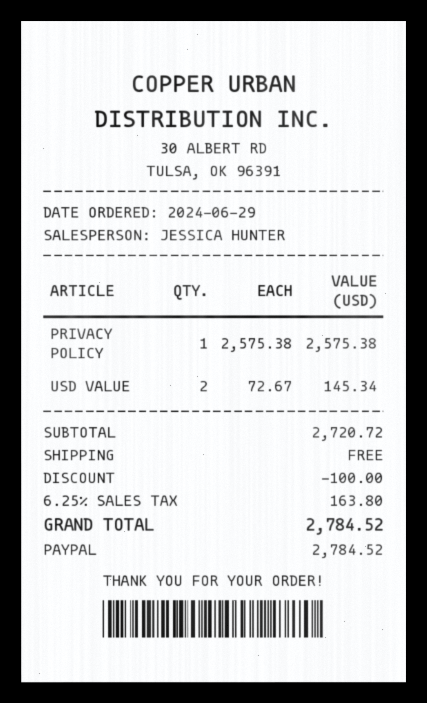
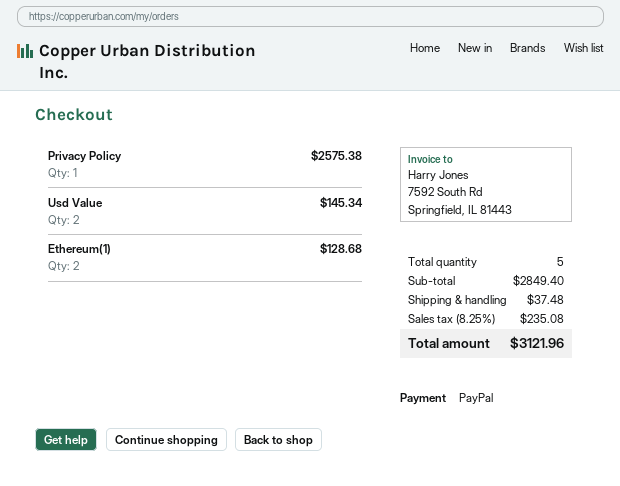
Ethereum(1): none -> 2 for 128.68
subtotal: 2720.72 -> 2849.40
discount: 100.00 -> none
shipping: 0.00 -> 37.48
tax: 6.25% = 163.80 -> 8.25% = 235.08
total: 2784.52 -> 3121.96

